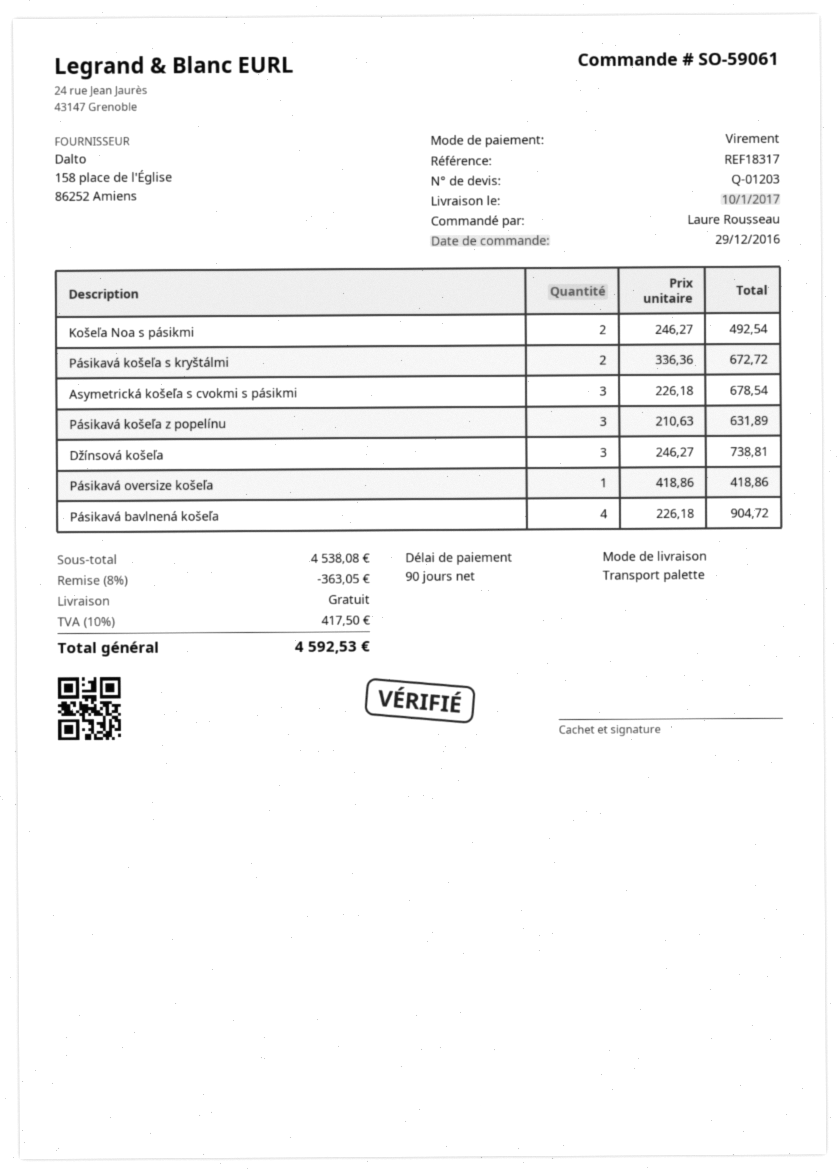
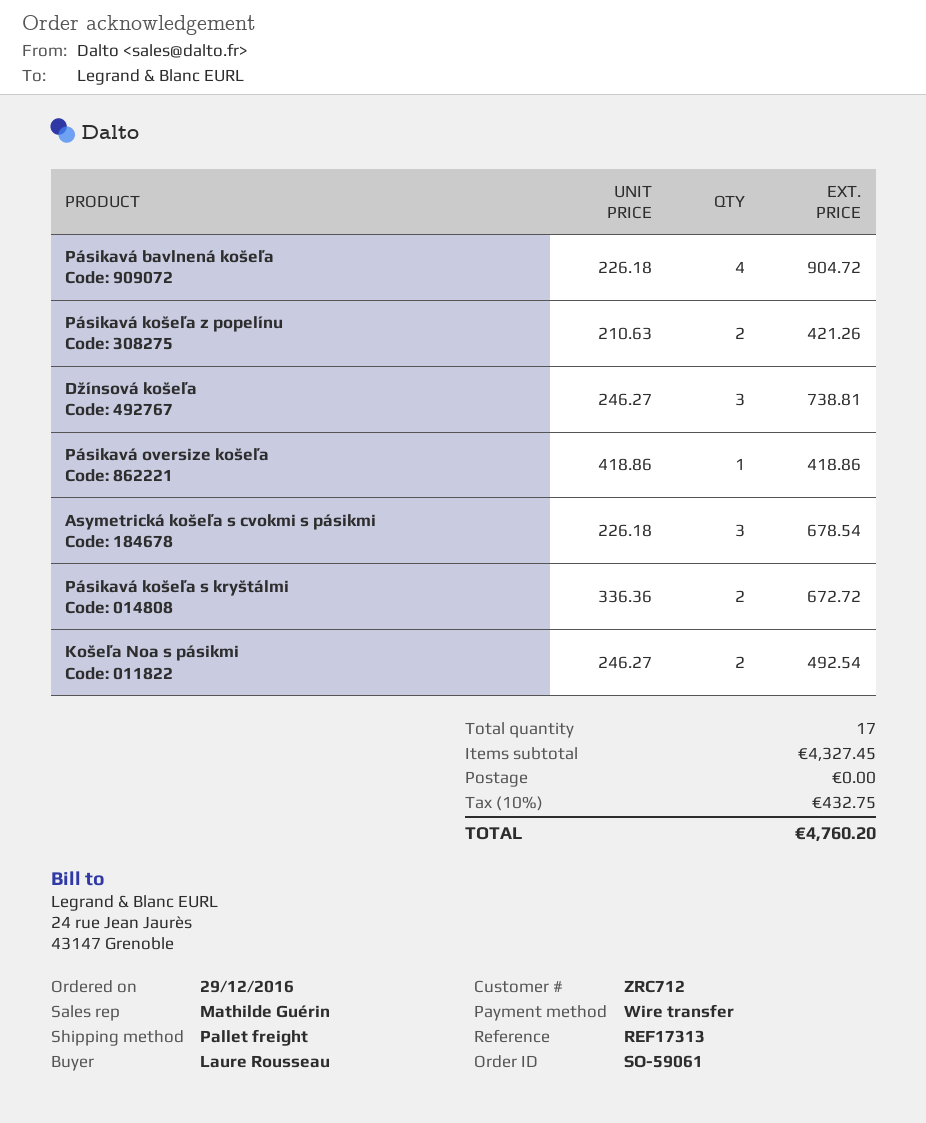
reference: REF18317 -> REF17313
Pásikavá košeľa z popelínu: 3 x 210.63 = 631.89 -> 2 x 210.63 = 421.26
subtotal: 4538.08 -> 4327.45
discount: 8% = 363.05 -> none
tax: 10% = 417.50 -> 10% = 432.75
total: 4592.53 -> 4760.20

